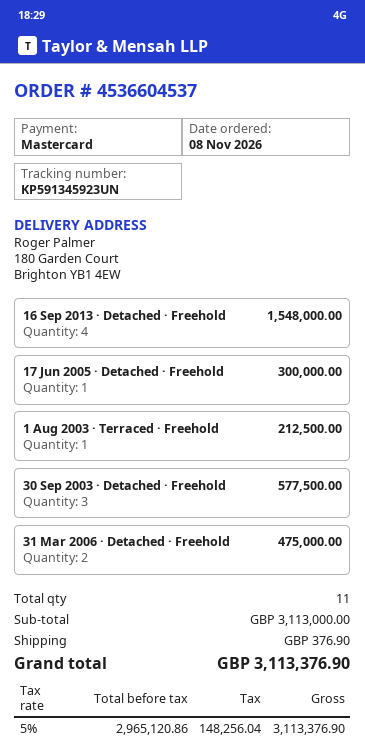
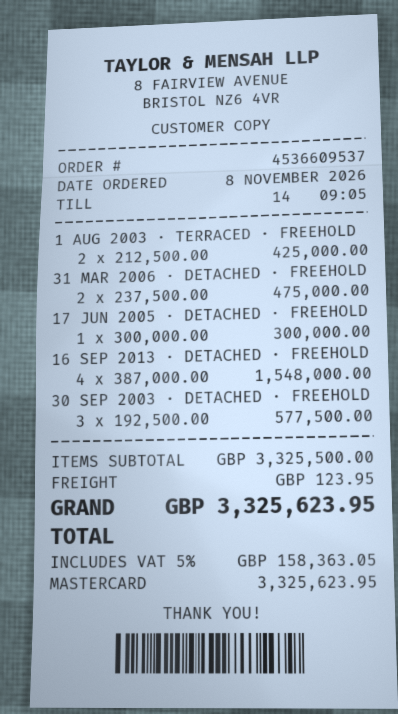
order number: 4536604537 -> 4536609537
1 Aug 2003 · Terraced · Freehold: 1 for 212500.00 -> 2 for 425000.00
subtotal: 3113000.00 -> 3325500.00
shipping: 376.90 -> 123.95
tax: 5% = 148256.04 -> 5% = 158363.05
total: 3113376.90 -> 3325623.95

